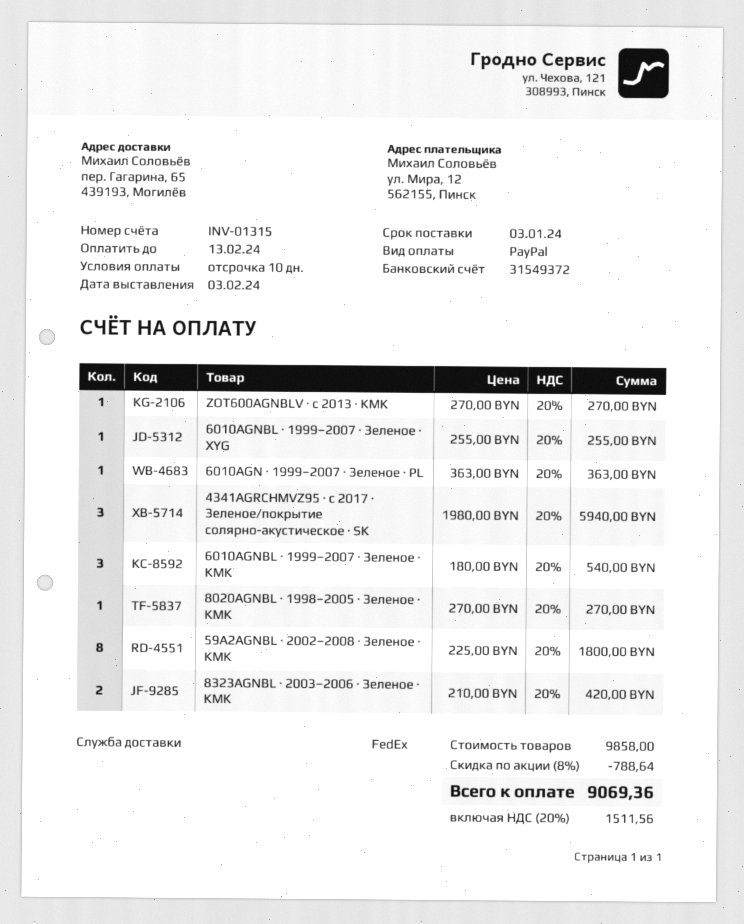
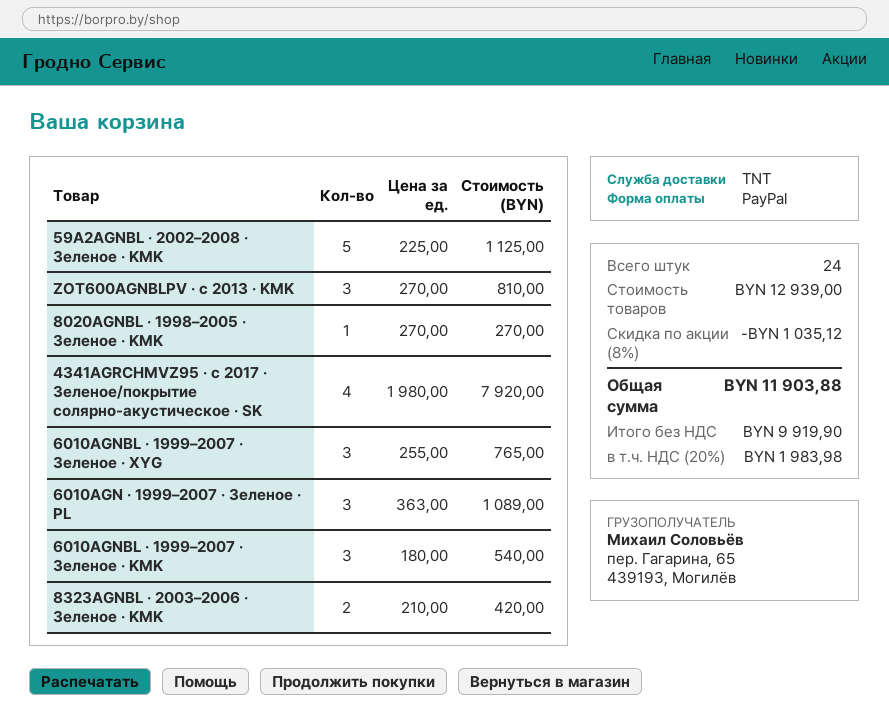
shipping method: FedEx -> TNT
ZOT600AGNBLV · с 2013 · KMK: 1 x 270.00 = 270.00 -> none
6010AGNBL · 1999–2007 · Зеленое · XYG: 1 x 255.00 = 255.00 -> 3 x 255.00 = 765.00
6010AGN · 1999–2007 · Зеленое · PL: 1 x 363.00 = 363.00 -> 3 x 363.00 = 1089.00
4341AGRCHMVZ95 · с 2017 · Зеленое/покрытие солярно-акустическое · SK: 3 x 1980.00 = 5940.00 -> 4 x 1980.00 = 7920.00
59A2AGNBL · 2002–2008 · Зеленое · KMK: 8 x 225.00 = 1800.00 -> 5 x 225.00 = 1125.00
ZOT600AGNBLPV · с 2013 · KMK: none -> 3 x 270.00 = 810.00
subtotal: 9858.00 -> 12939.00
discount: 8% = 788.64 -> 8% = 1035.12
tax: 20% = 1511.56 -> 20% = 1983.98
total: 9069.36 -> 11903.88

